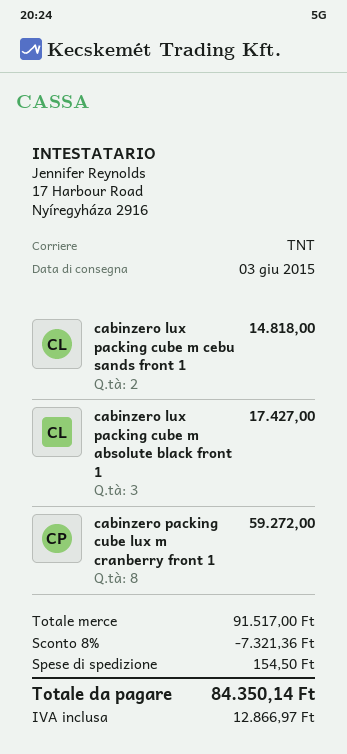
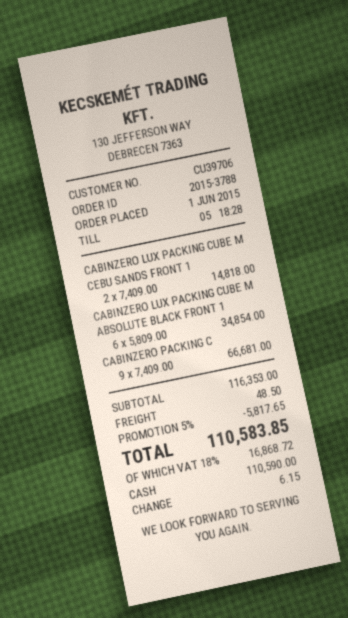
cabinzero lux packing cube m absolute black front 1: 3 for 17427.00 -> 6 for 34854.00
cabinzero packing cube lux m cranberry front 1: 8 for 59272.00 -> 9 for 66681.00
subtotal: 91517.00 -> 116353.00
discount: 8% = 7321.36 -> 5% = 5817.65
shipping: 154.50 -> 48.50
tax: 12866.97 -> 16868.72
total: 84350.14 -> 110583.85

